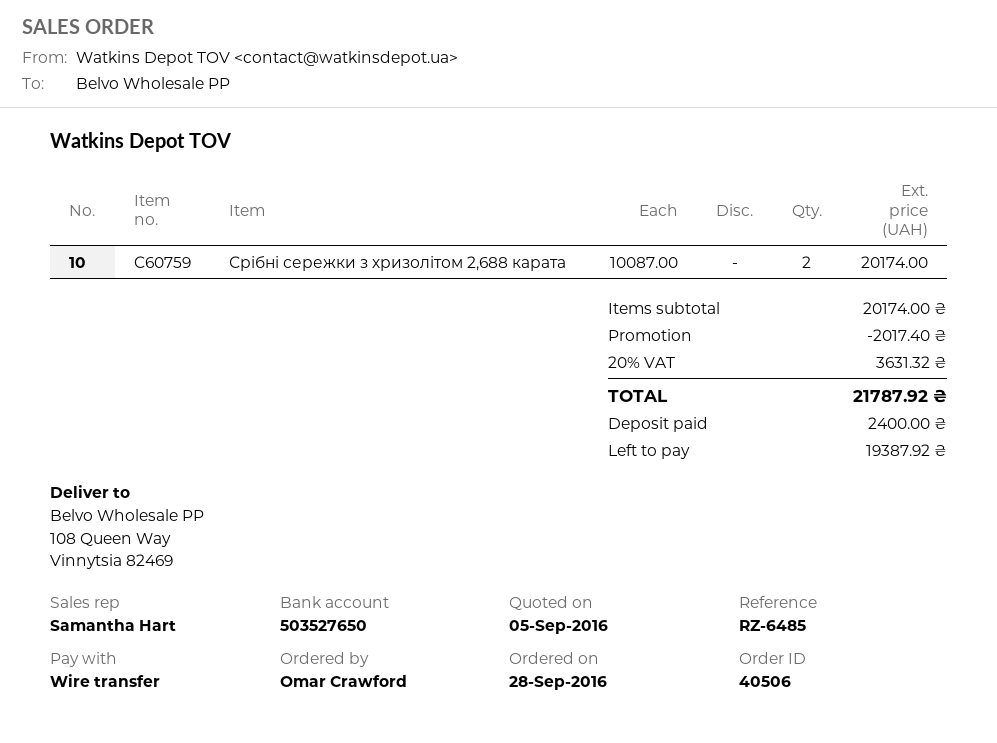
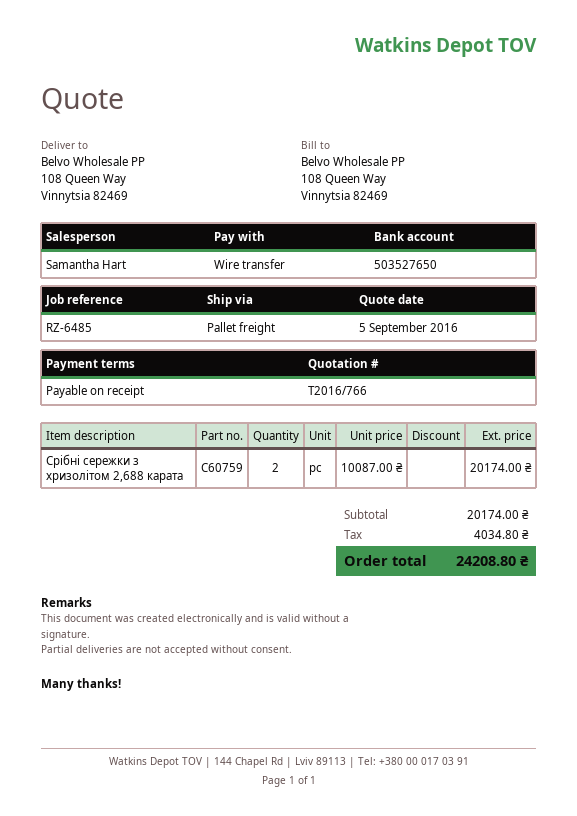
discount: 2017.40 -> none
tax: 3631.32 -> 4034.80
total: 21787.92 -> 24208.80

